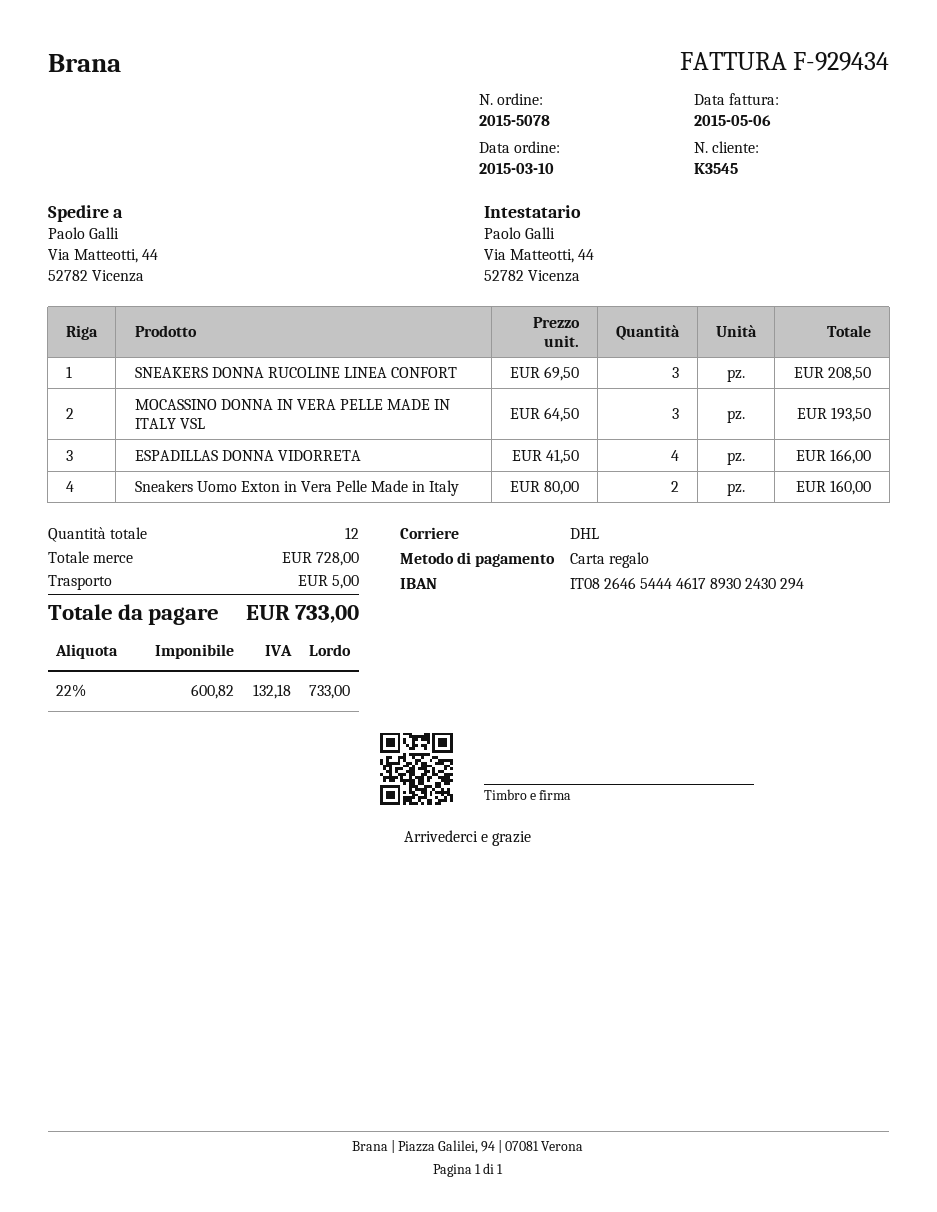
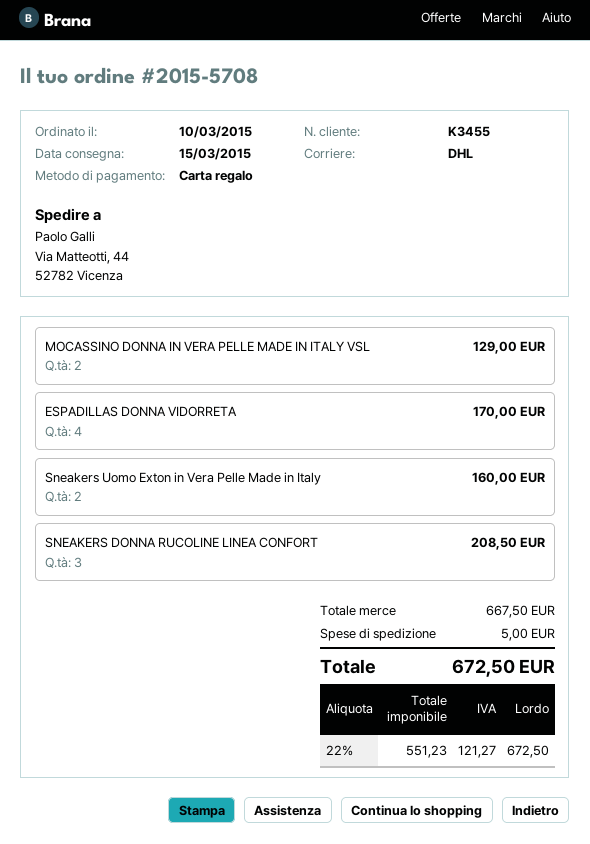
order number: 2015-5078 -> 2015-5708
customer number: K3545 -> K3455
MOCASSINO DONNA IN VERA PELLE MADE IN ITALY VSL: 3 for 193.50 -> 2 for 129.00
ESPADILLAS DONNA VIDORRETA: 4 for 166.00 -> 4 for 170.00
subtotal: 728.00 -> 667.50
net: 600.82 -> 551.23
tax: 22% = 132.18 -> 22% = 121.27
total: 733.00 -> 672.50

